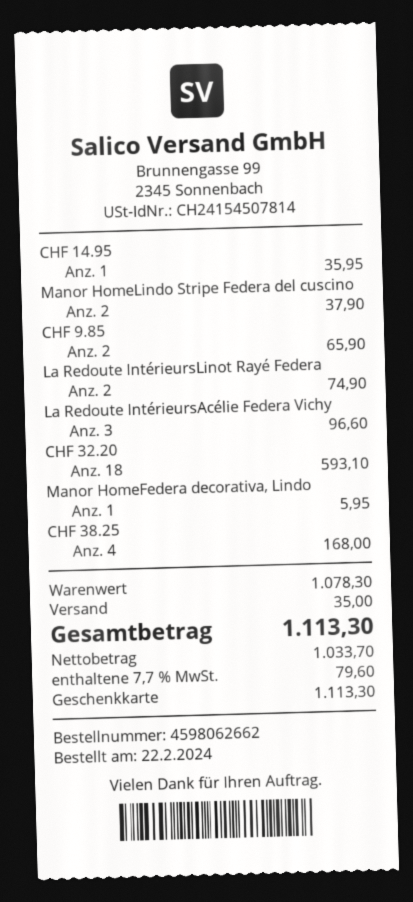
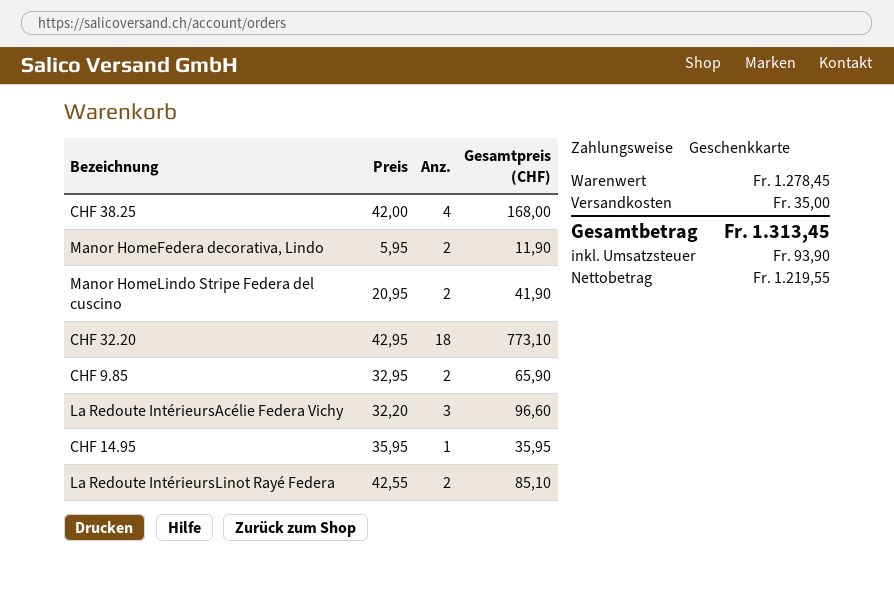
Manor HomeLindo Stripe Federa del cuscino: 2 for 37.90 -> 2 for 41.90
La Redoute IntérieursLinot Rayé Federa: 2 for 74.90 -> 2 for 85.10
CHF 32.20: 18 for 593.10 -> 18 for 773.10
Manor HomeFedera decorativa, Lindo: 1 for 5.95 -> 2 for 11.90
subtotal: 1078.30 -> 1278.45
net: 1033.70 -> 1219.55
tax: 79.60 -> 93.90
total: 1113.30 -> 1313.45

